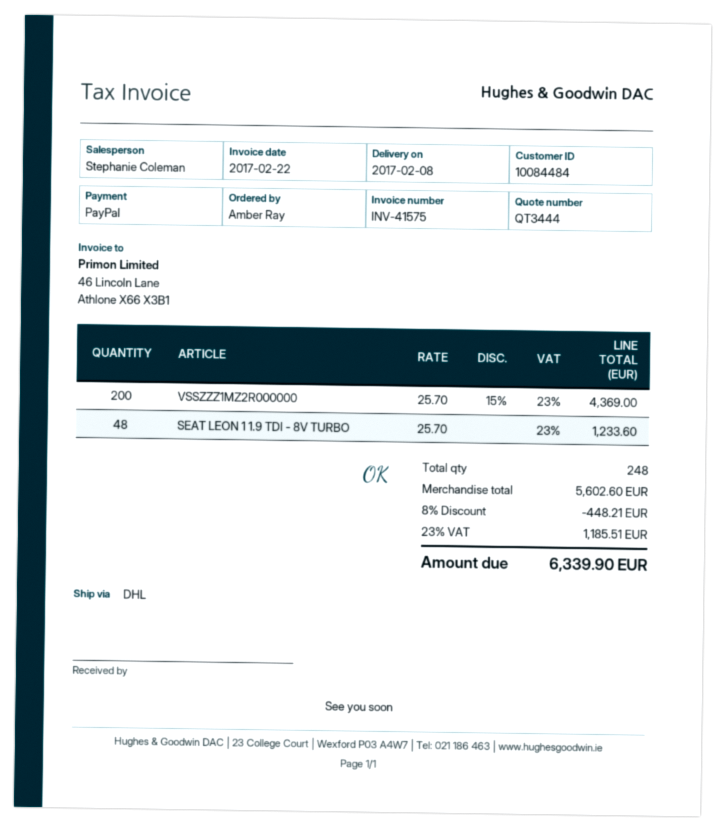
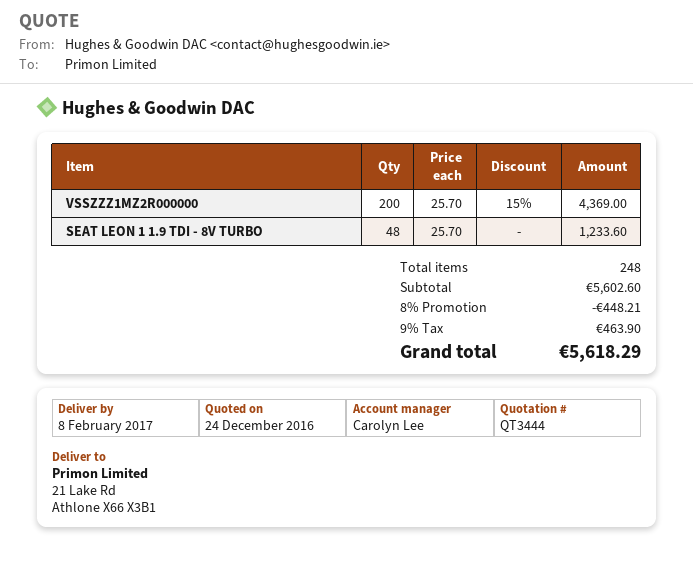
sales rep: Stephanie Coleman -> Carolyn Lee
tax: 23% = 1185.51 -> 9% = 463.90
total: 6339.90 -> 5618.29

